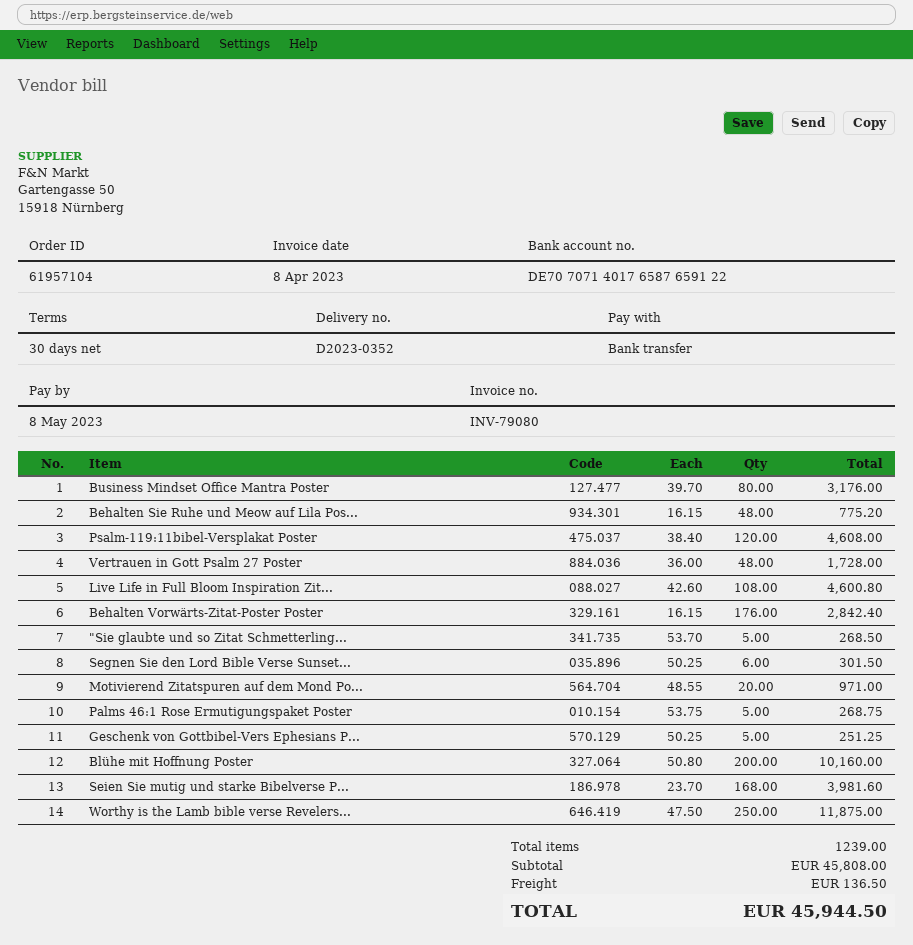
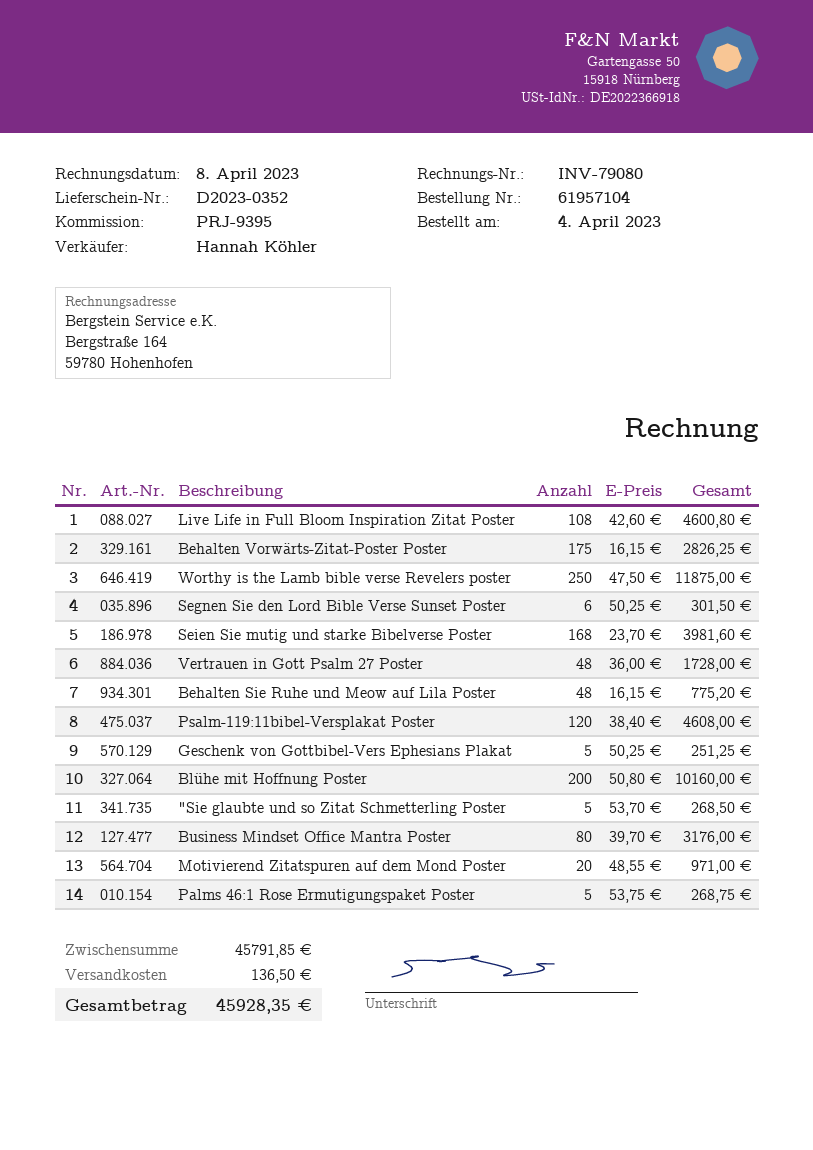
Behalten Vorwärts-Zitat-Poster Poster: 176 x 16.15 = 2842.40 -> 175 x 16.15 = 2826.25
subtotal: 45808.00 -> 45791.85
total: 45944.50 -> 45928.35

